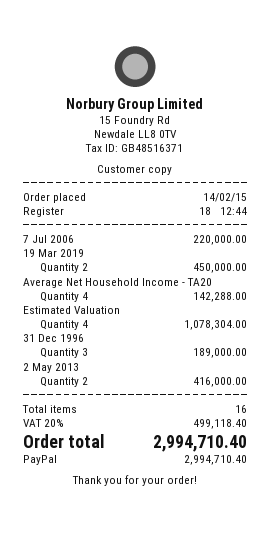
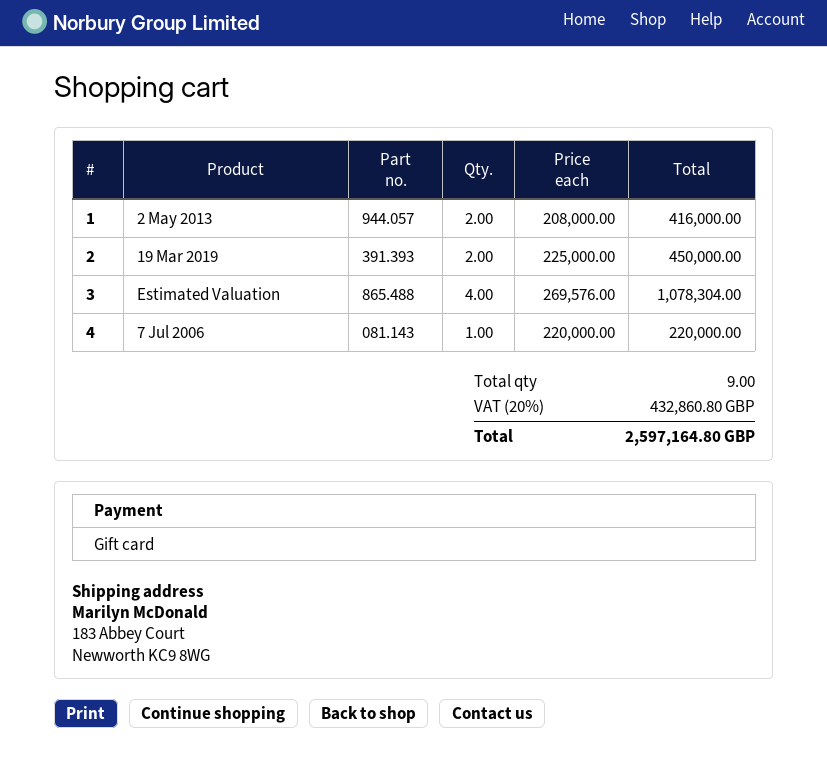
payment method: PayPal -> gift card
Average Net Household Income - TA20: 4 for 142288.00 -> none
31 Dec 1996: 3 for 189000.00 -> none
total quantity: 16 -> 9
tax: 20% = 499118.40 -> 20% = 432860.80
total: 2994710.40 -> 2597164.80

